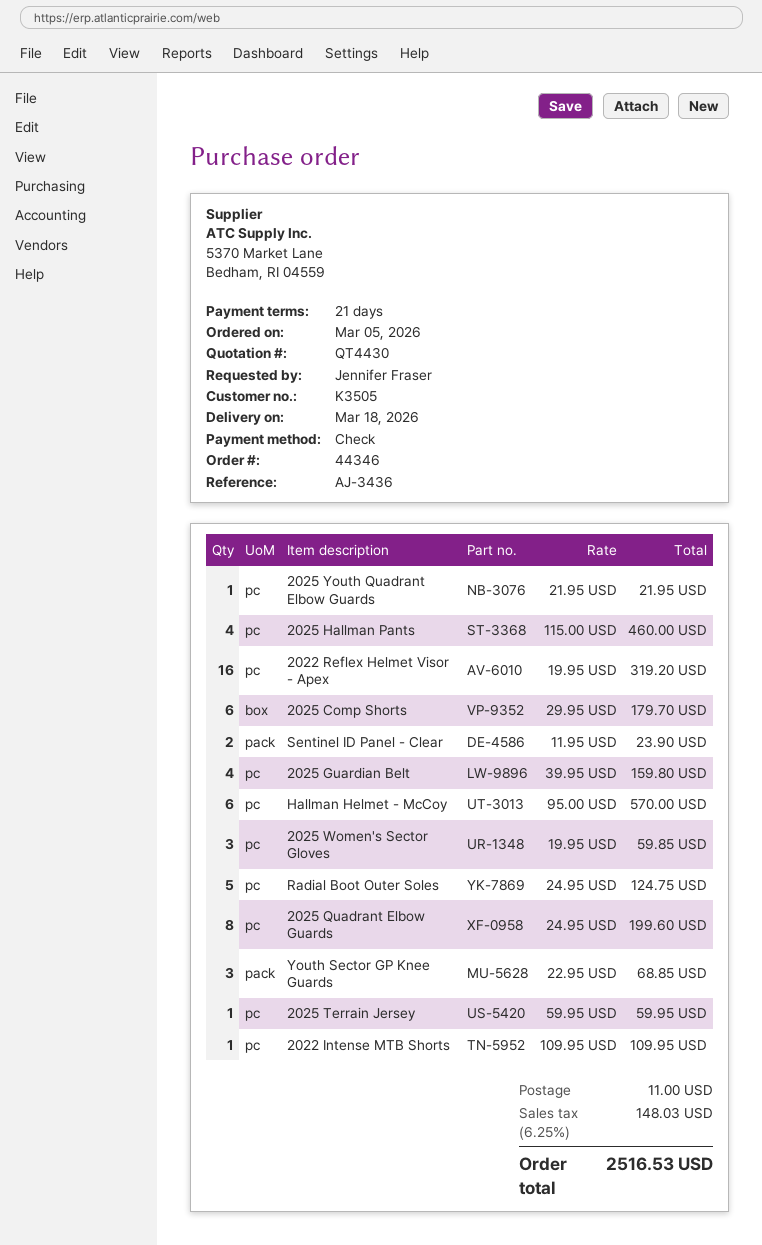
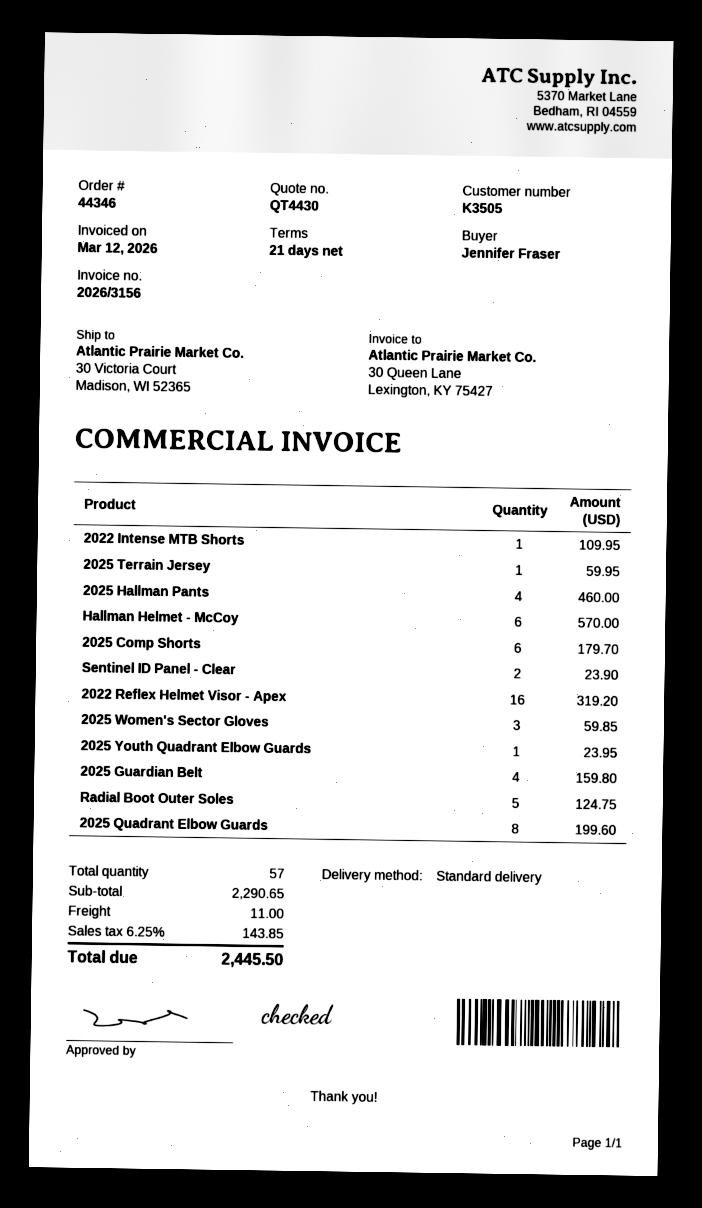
2025 Youth Quadrant Elbow Guards: 1 for 21.95 -> 1 for 23.95
Youth Sector GP Knee Guards: 3 for 68.85 -> none
tax: 6.25% = 148.03 -> 6.25% = 143.85
total: 2516.53 -> 2445.50

